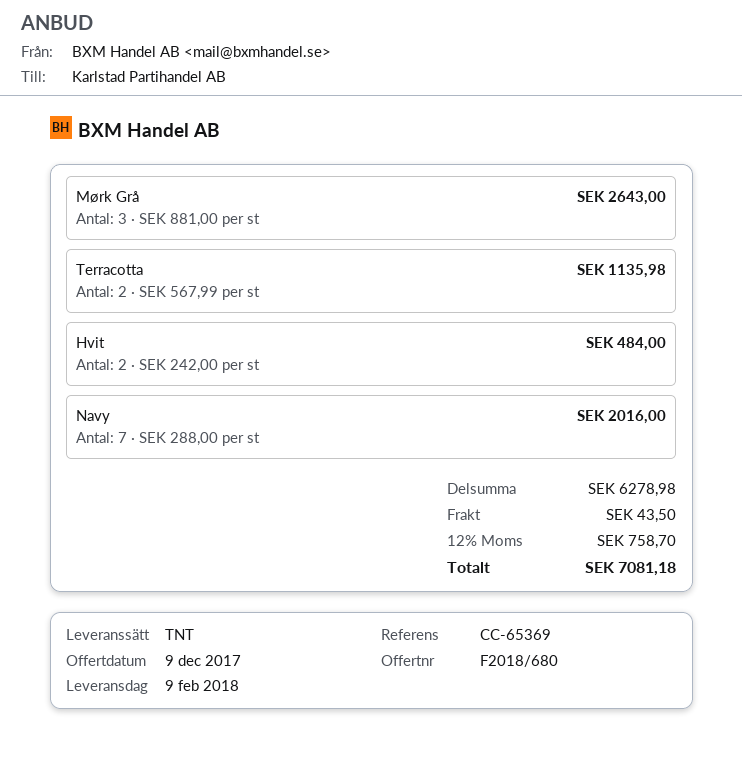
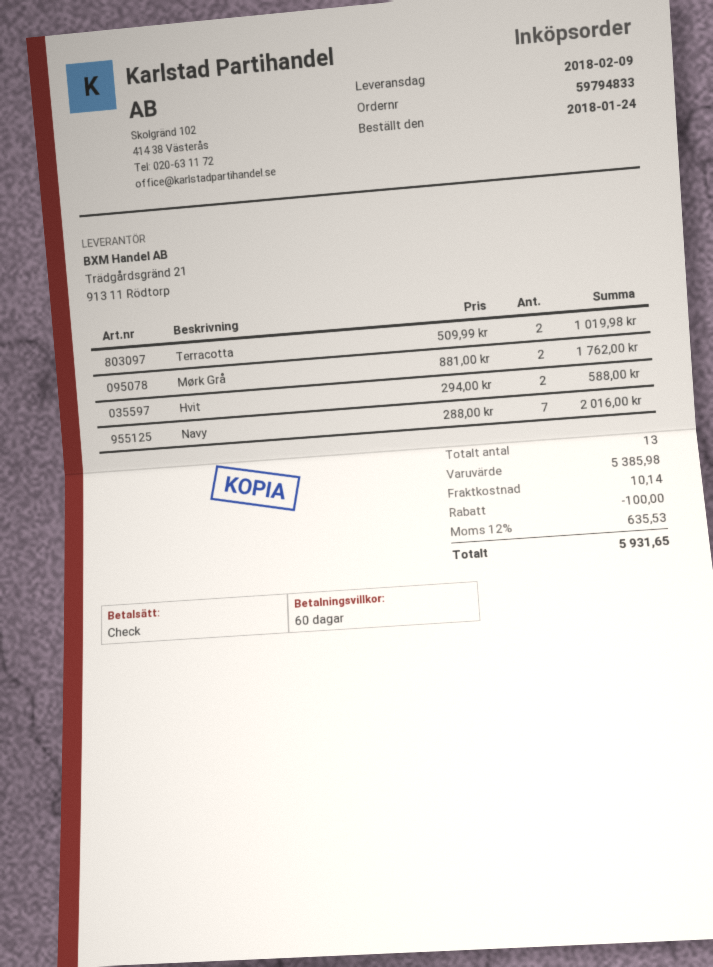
Mørk Grå: 3 x 881.00 = 2643.00 -> 2 x 881.00 = 1762.00
Terracotta: 2 x 567.99 = 1135.98 -> 2 x 509.99 = 1019.98
Hvit: 2 x 242.00 = 484.00 -> 2 x 294.00 = 588.00
subtotal: 6278.98 -> 5385.98
discount: none -> 100.00
shipping: 43.50 -> 10.14
tax: 12% = 758.70 -> 12% = 635.53
total: 7081.18 -> 5931.65

